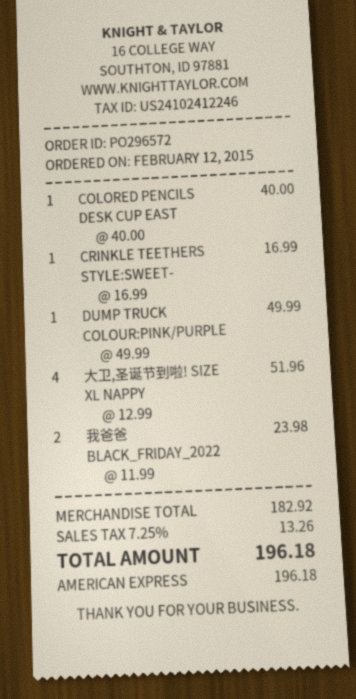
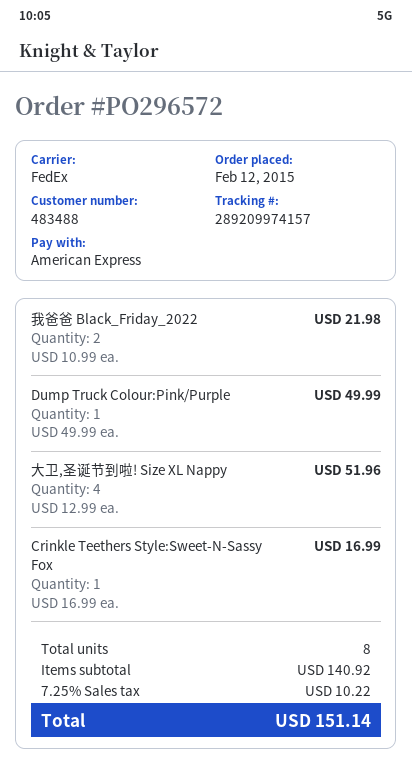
COLORED PENCILS DESK CUP EAST: 1 x 40.00 = 40.00 -> none
我爸爸 BLACK_FRIDAY_2022: 2 x 11.99 = 23.98 -> 2 x 10.99 = 21.98
subtotal: 182.92 -> 140.92
tax: 7.25% = 13.26 -> 7.25% = 10.22
total: 196.18 -> 151.14

